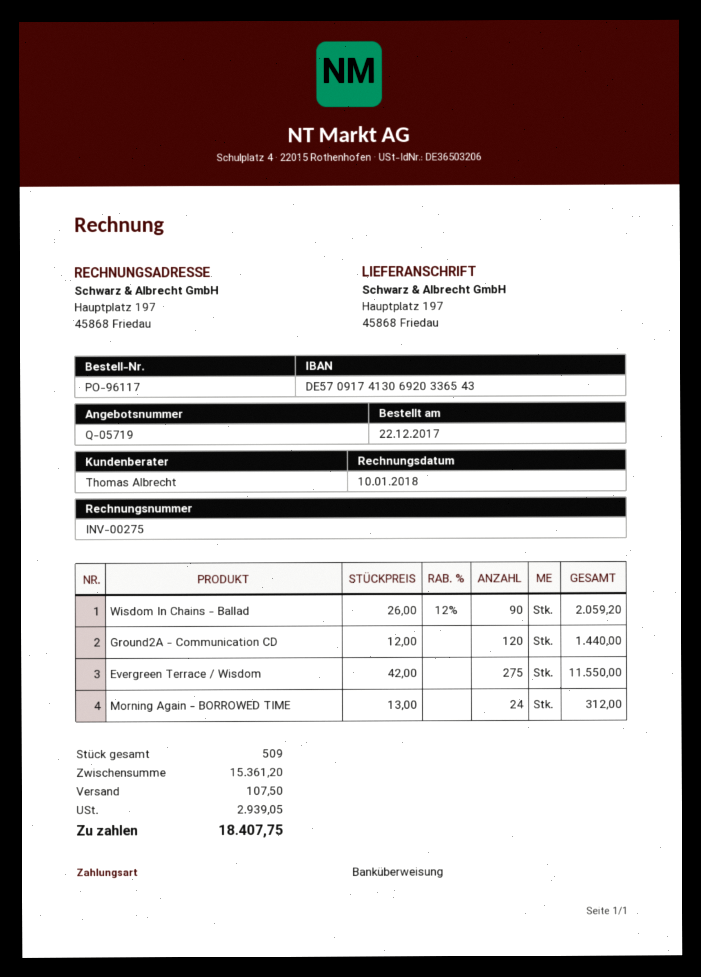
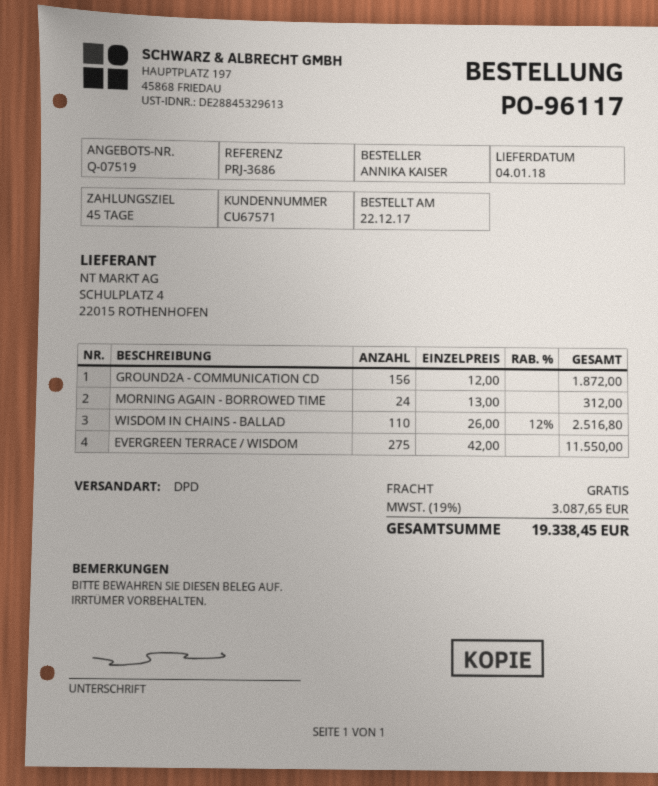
quote number: Q-05719 -> Q-07519
Wisdom In Chains - Ballad: 90 x 26.00 - 12% = 2059.20 -> 110 x 26.00 - 12% = 2516.80
Ground2A - Communication CD: 120 x 12.00 = 1440.00 -> 156 x 12.00 = 1872.00
shipping: 107.50 -> 0.00
tax: 2939.05 -> 3087.65
total: 18407.75 -> 19338.45

